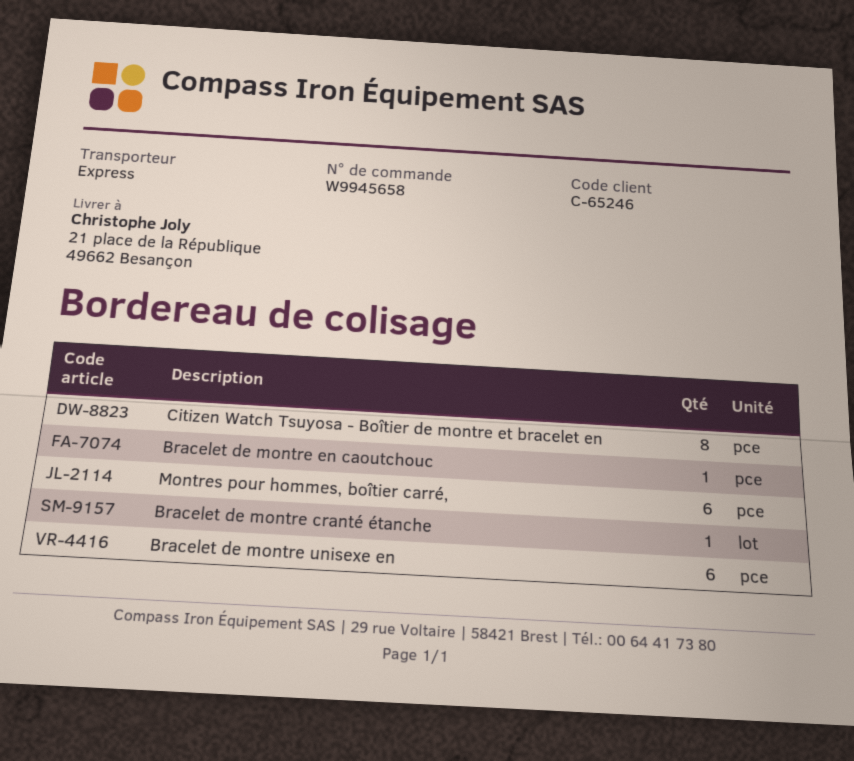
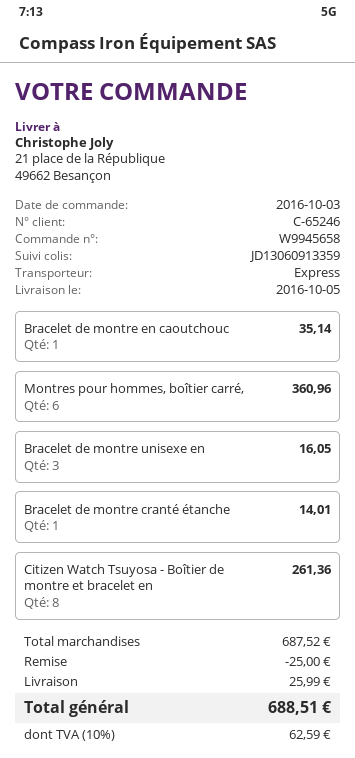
Bracelet de montre unisexe en: 6 -> 3

